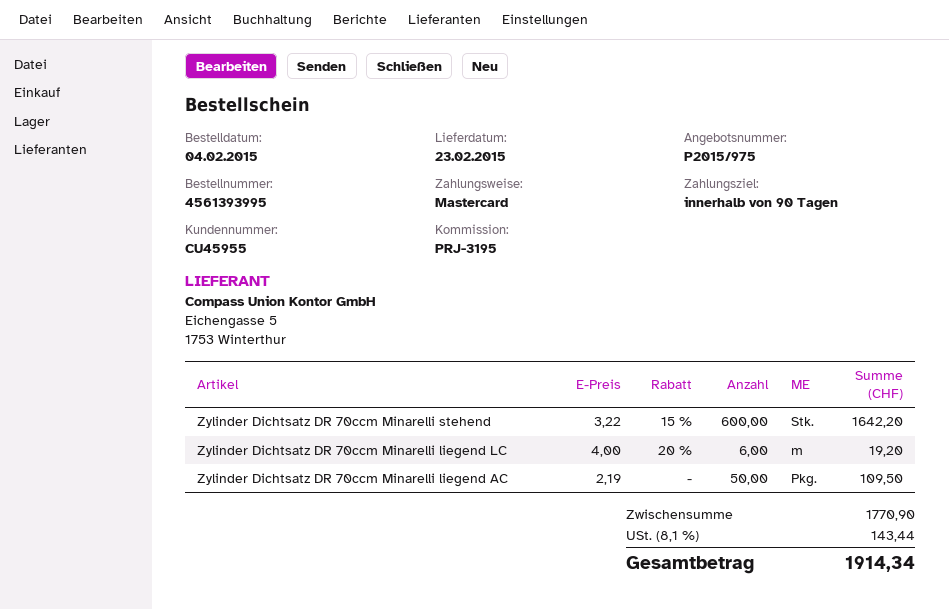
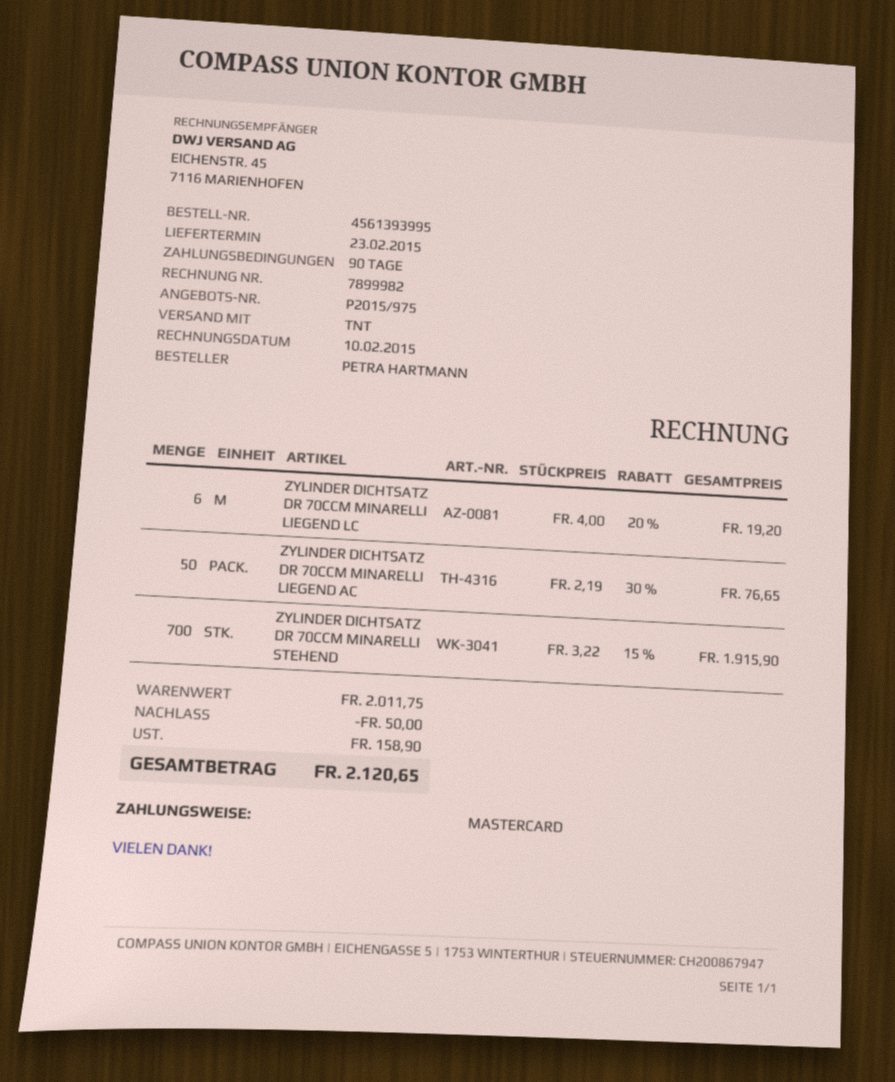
Zylinder Dichtsatz DR 70ccm Minarelli stehend: 600 x 3.22 - 15% = 1642.20 -> 700 x 3.22 - 15% = 1915.90
Zylinder Dichtsatz DR 70ccm Minarelli liegend AC: 50 x 2.19 = 109.50 -> 50 x 2.19 - 30% = 76.65
subtotal: 1770.90 -> 2011.75
discount: none -> 50.00
tax: 143.44 -> 158.90
total: 1914.34 -> 2120.65

